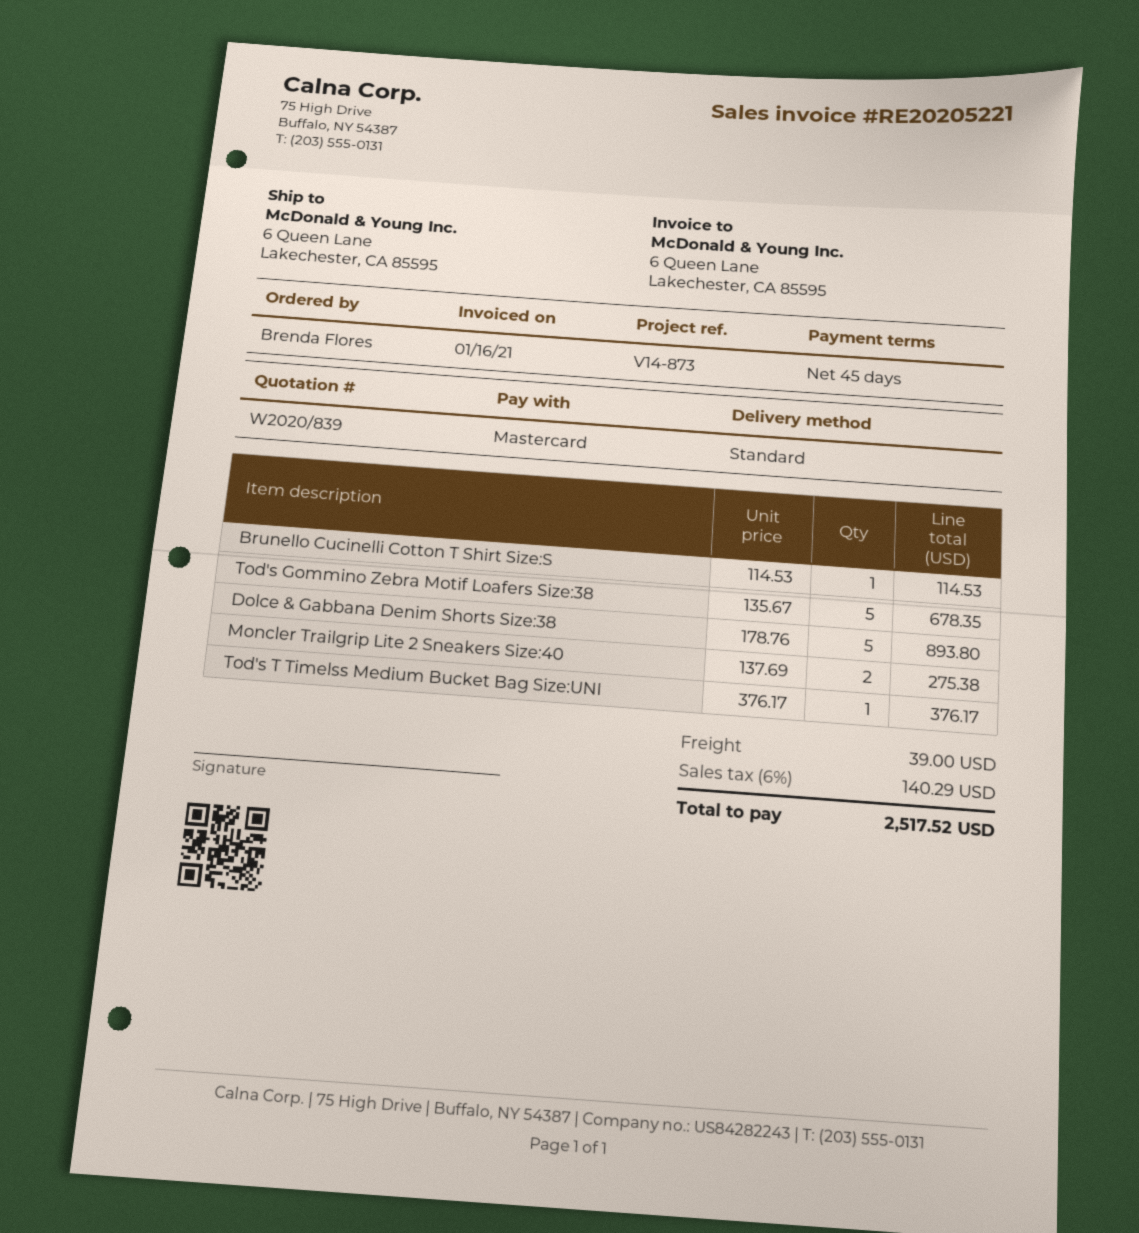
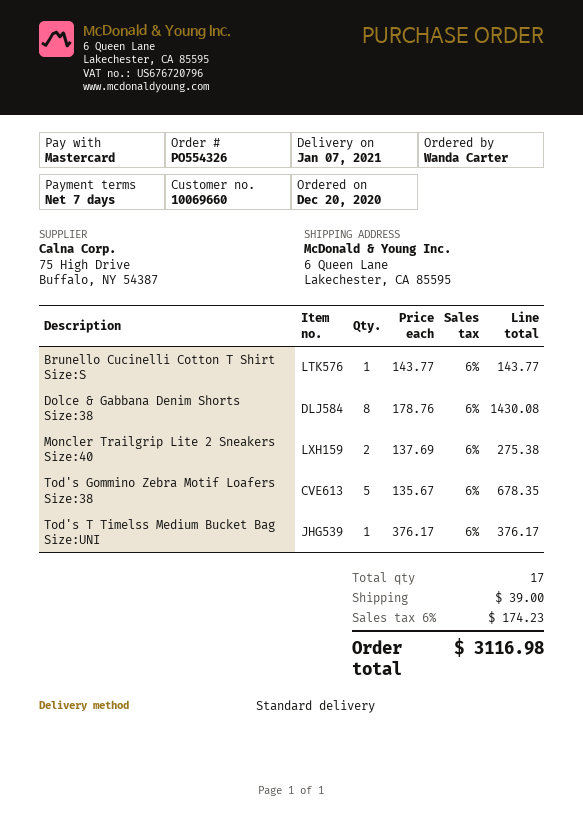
payment terms: 45 days -> 7 days
ordered by: Brenda Flores -> Wanda Carter
Brunello Cucinelli Cotton T Shirt Size:S: 1 x 114.53 = 114.53 -> 1 x 143.77 = 143.77
Dolce & Gabbana Denim Shorts Size:38: 5 x 178.76 = 893.80 -> 8 x 178.76 = 1430.08
tax: 6% = 140.29 -> 6% = 174.23
total: 2517.52 -> 3116.98

